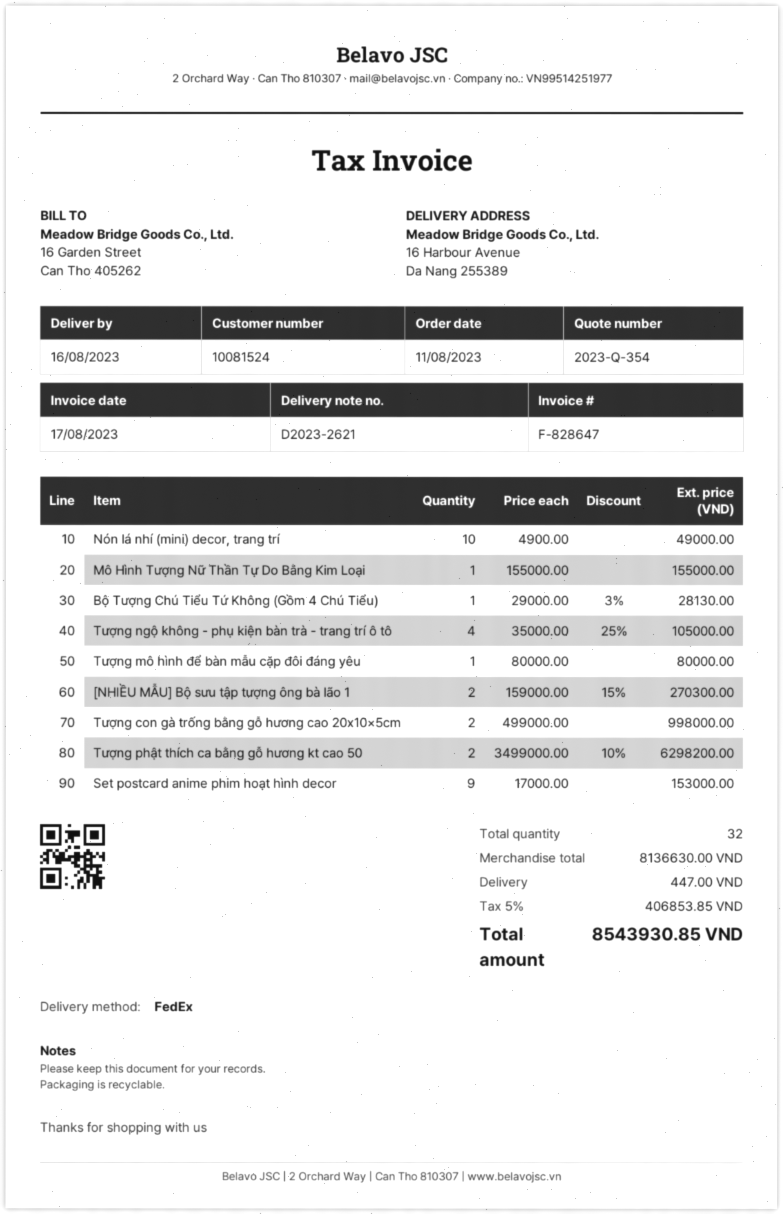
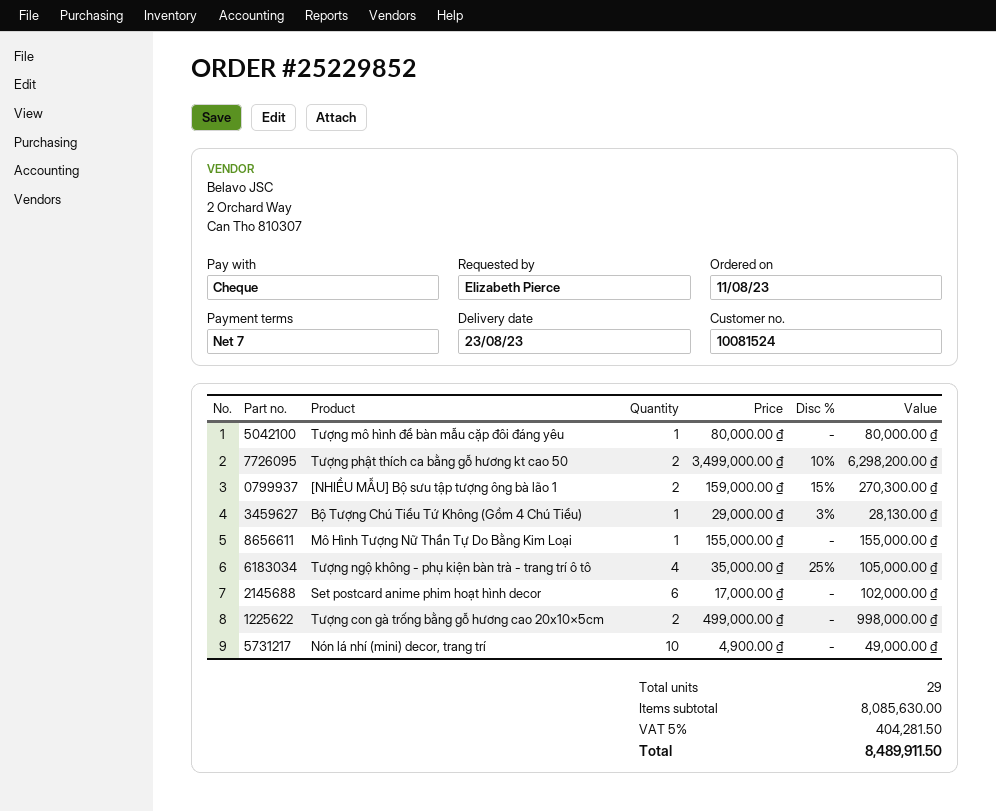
delivery date: 2023-08-16 -> 2023-08-23
Set postcard anime phim hoạt hình decor: 9 x 17000.00 = 153000.00 -> 6 x 17000.00 = 102000.00
total quantity: 32 -> 29
subtotal: 8136630.00 -> 8085630.00
shipping: 447.00 -> none
tax: 5% = 406853.85 -> 5% = 404281.50
total: 8543930.85 -> 8489911.50

